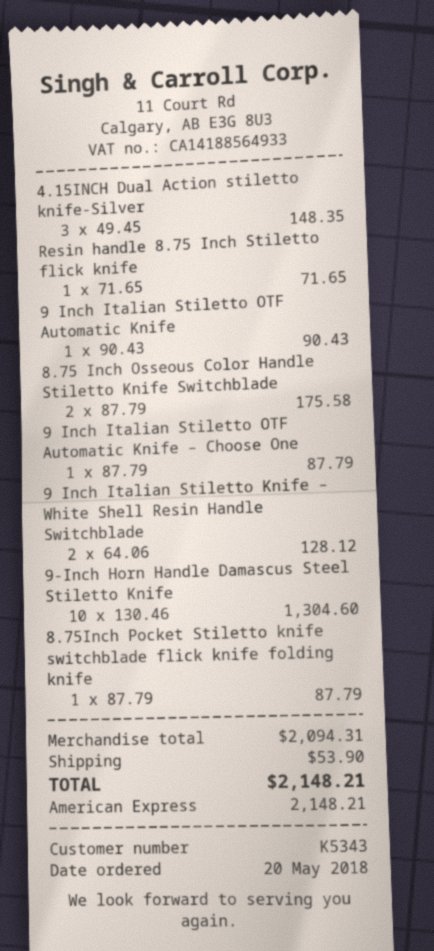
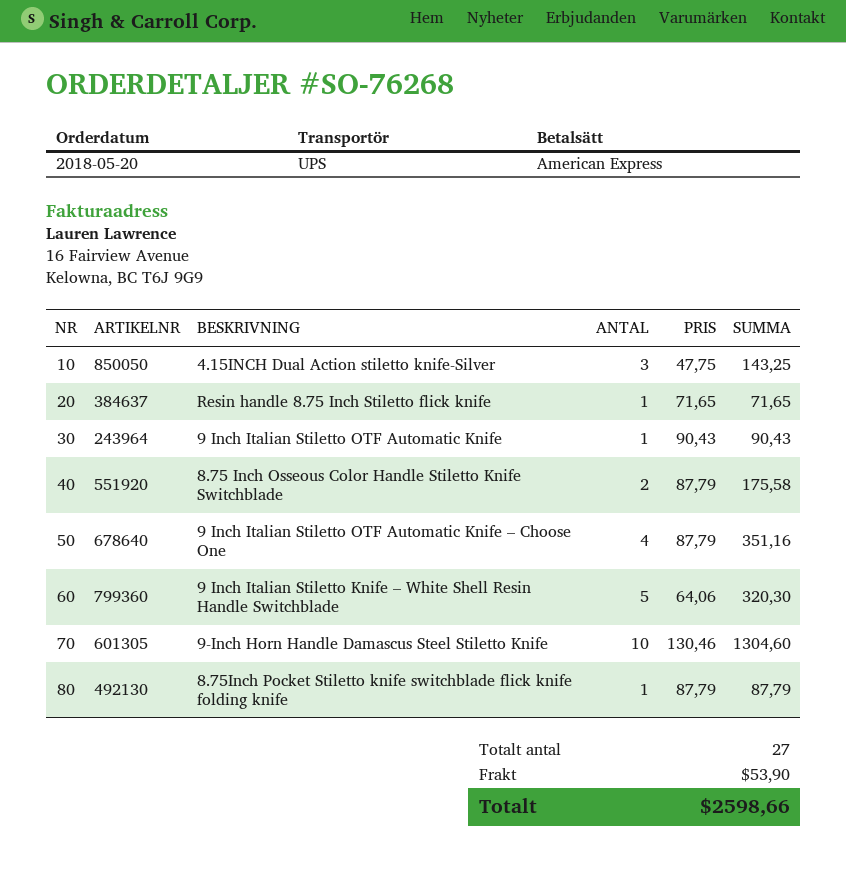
4.15INCH Dual Action stiletto knife-Silver: 3 x 49.45 = 148.35 -> 3 x 47.75 = 143.25
9 Inch Italian Stiletto OTF Automatic Knife – Choose One: 1 x 87.79 = 87.79 -> 4 x 87.79 = 351.16
9 Inch Italian Stiletto Knife – White Shell Resin Handle Switchblade: 2 x 64.06 = 128.12 -> 5 x 64.06 = 320.30
total: 2148.21 -> 2598.66

